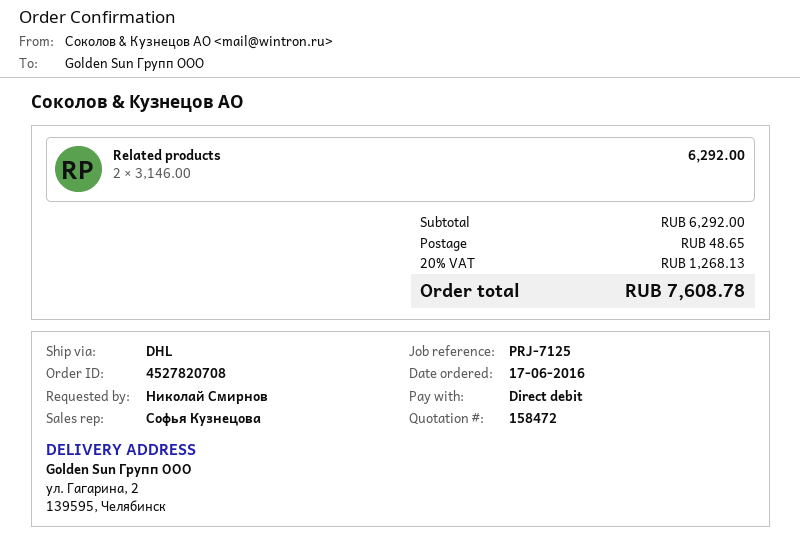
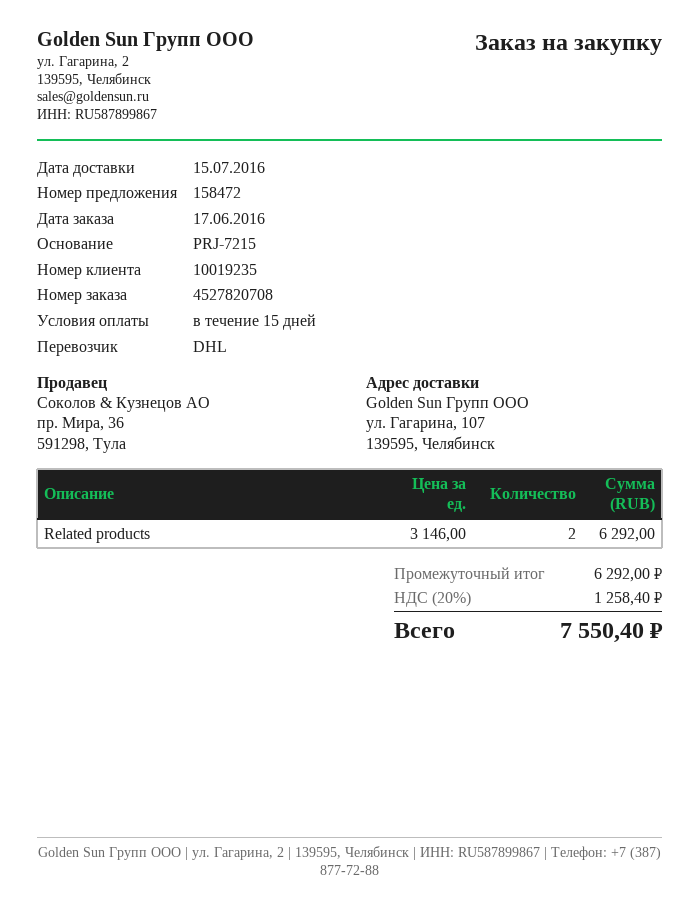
reference: PRJ-7125 -> PRJ-7215
ship to: ул. Гагарина, 2, 139595, Челябинск -> ул. Гагарина, 107, 139595, Челябинск
shipping: 48.65 -> none
tax: 20% = 1268.13 -> 20% = 1258.40
total: 7608.78 -> 7550.40

